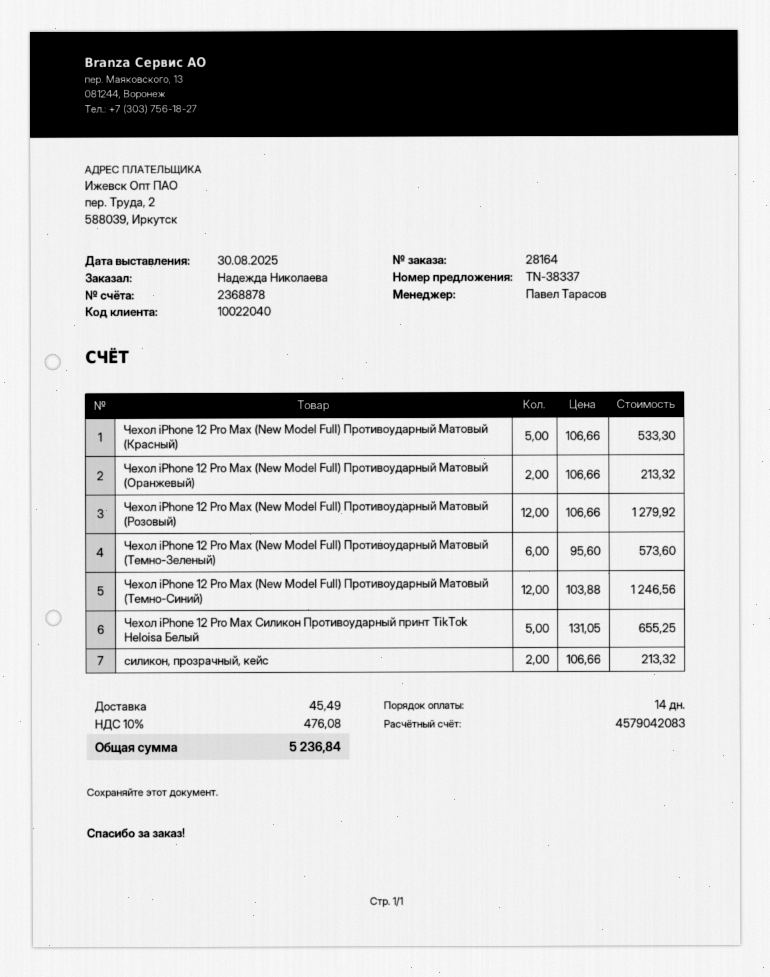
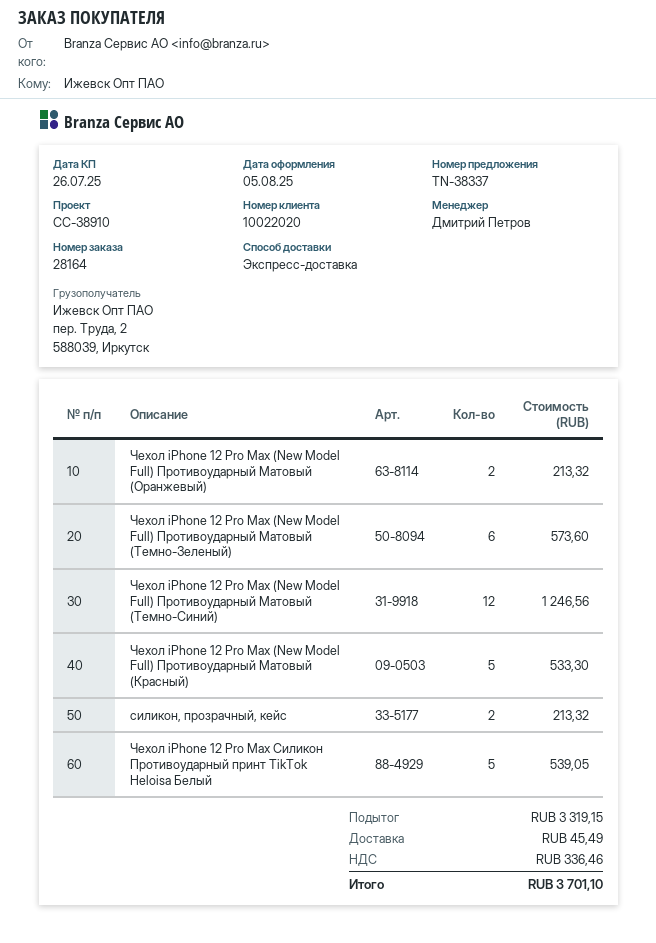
customer number: 10022040 -> 10022020
sales rep: Павел Тарасов -> Дмитрий Петров
Чехол iPhone 12 Pro Max (New Model Full) Противоударный Матовый (Розовый): 12 for 1279.92 -> none
Чехол iPhone 12 Pro Max Силикон Противоударный принт TikTok Heloisa Белый: 5 for 655.25 -> 5 for 539.05
tax: 476.08 -> 336.46
total: 5236.84 -> 3701.10

